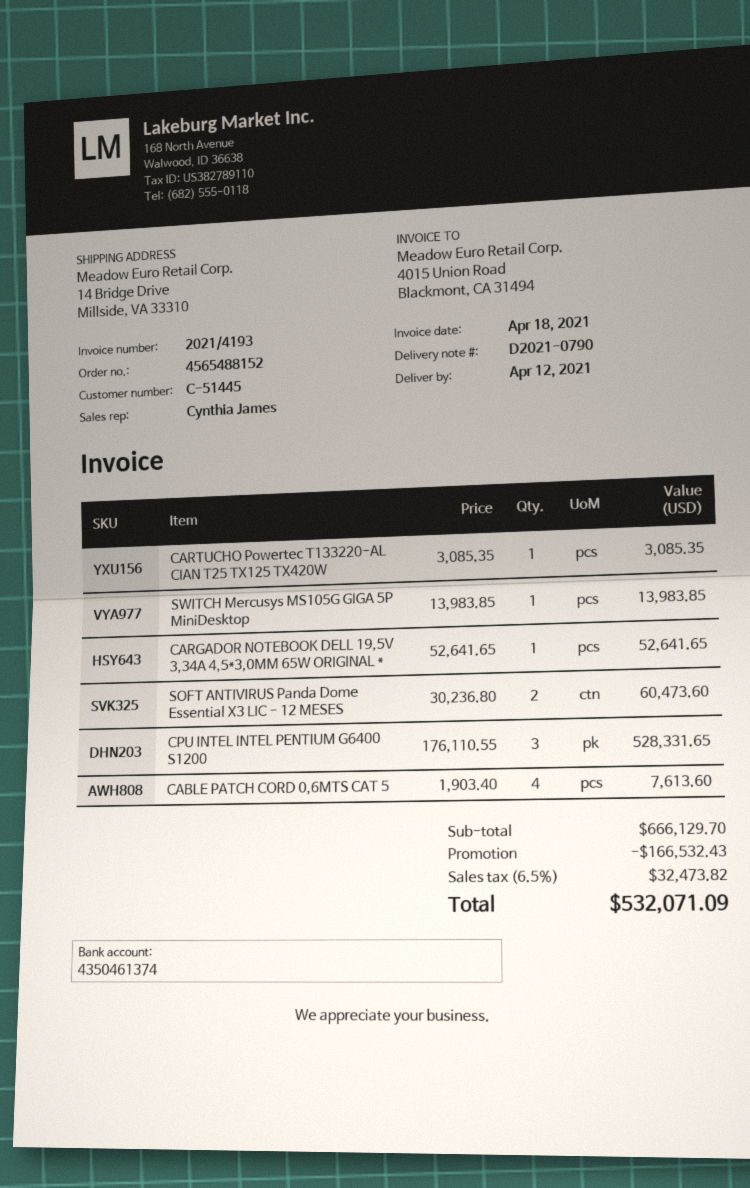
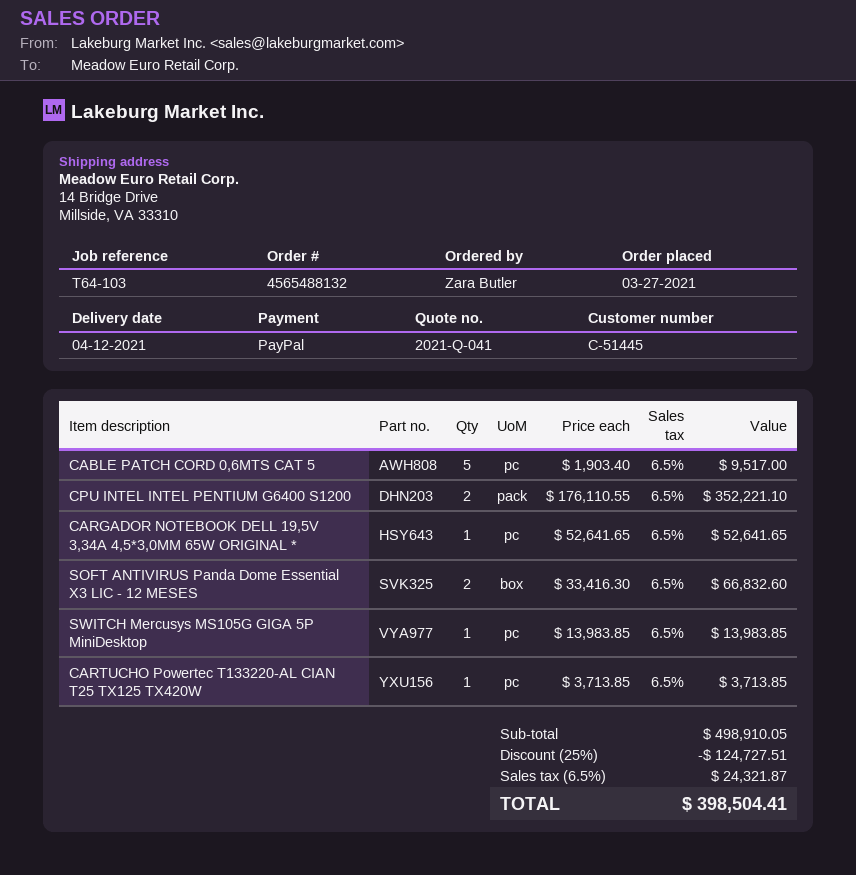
order number: 4565488152 -> 4565488132
CARTUCHO Powertec T133220-AL CIAN T25 TX125 TX420W: 1 x 3085.35 = 3085.35 -> 1 x 3713.85 = 3713.85
SOFT ANTIVIRUS Panda Dome Essential X3 LIC - 12 MESES: 2 x 30236.80 = 60473.60 -> 2 x 33416.30 = 66832.60
CPU INTEL INTEL PENTIUM G6400 S1200: 3 x 176110.55 = 528331.65 -> 2 x 176110.55 = 352221.10
CABLE PATCH CORD 0,6MTS CAT 5: 4 x 1903.40 = 7613.60 -> 5 x 1903.40 = 9517.00
subtotal: 666129.70 -> 498910.05
discount: 166532.43 -> 124727.51
tax: 6.5% = 32473.82 -> 6.5% = 24321.87
total: 532071.09 -> 398504.41

